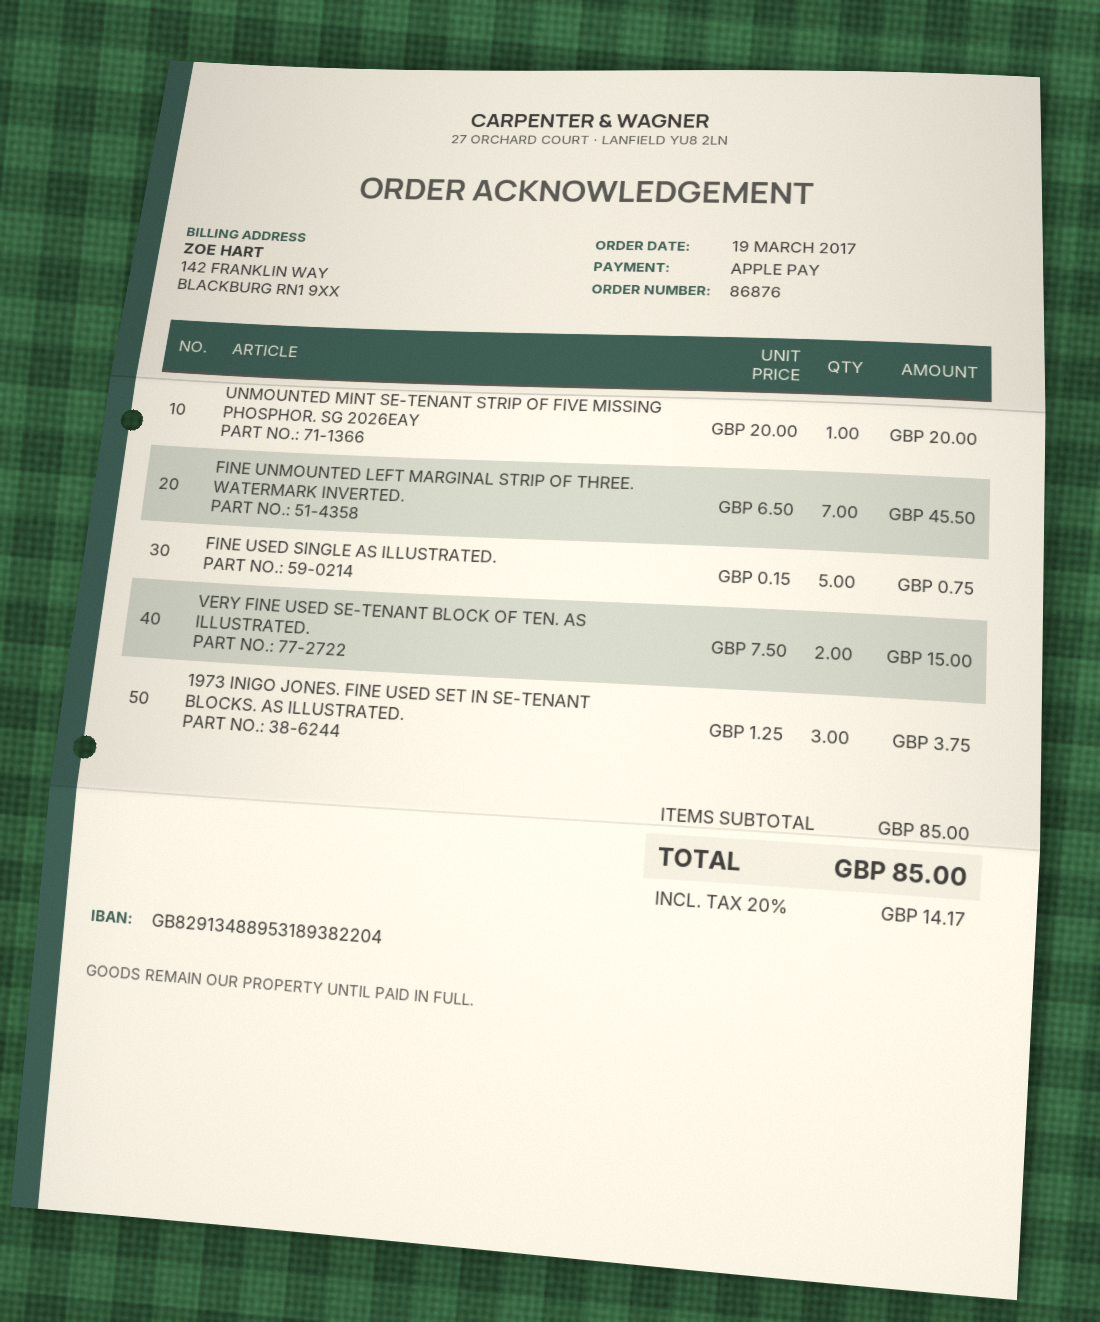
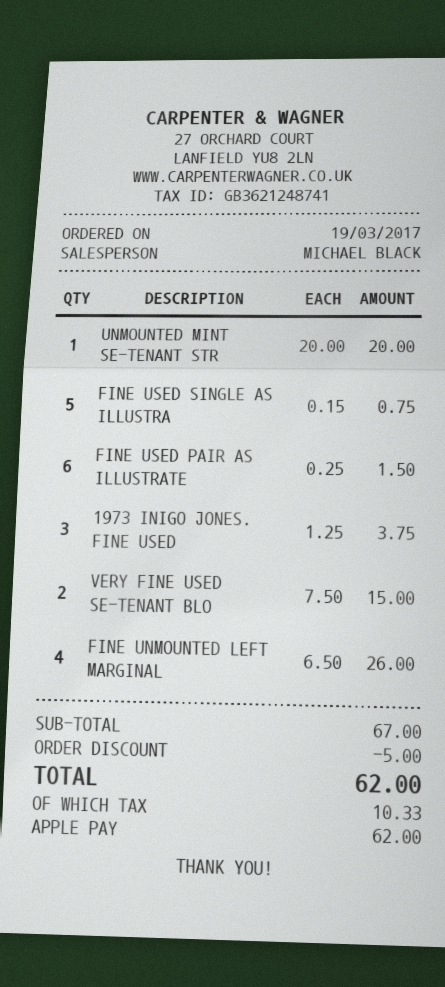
FINE UNMOUNTED LEFT MARGINAL STRIP OF THREE. WATERMARK INVERTED.: 7 x 6.50 = 45.50 -> 4 x 6.50 = 26.00
FINE USED PAIR AS ILLUSTRATE: none -> 6 x 0.25 = 1.50
subtotal: 85.00 -> 67.00
discount: none -> 5.00
tax: 14.17 -> 10.33
total: 85.00 -> 62.00

